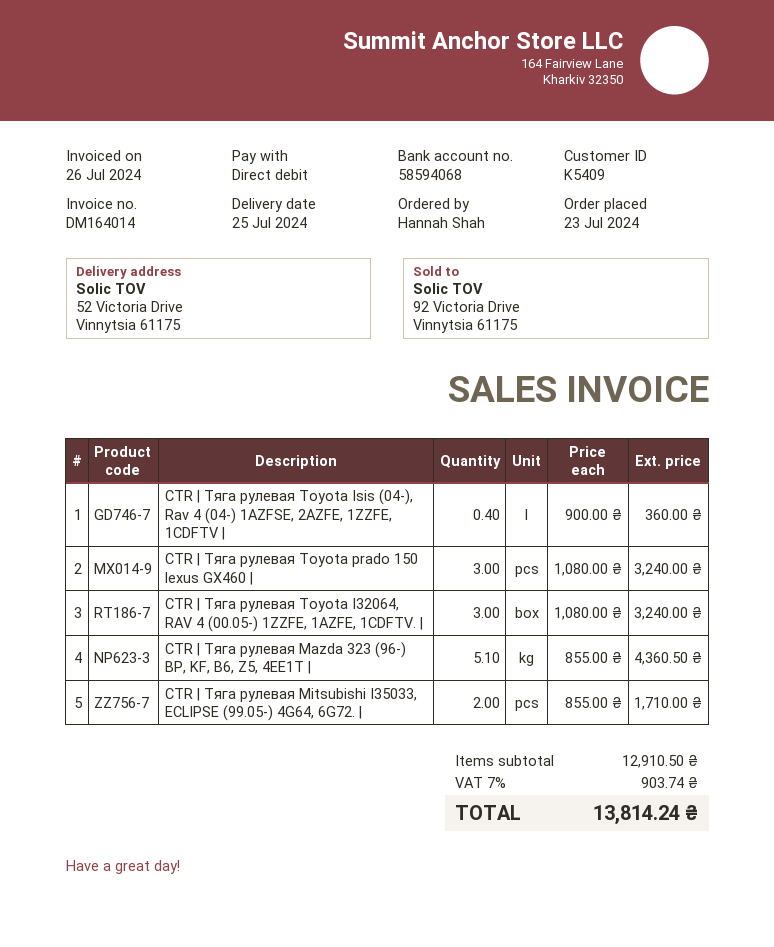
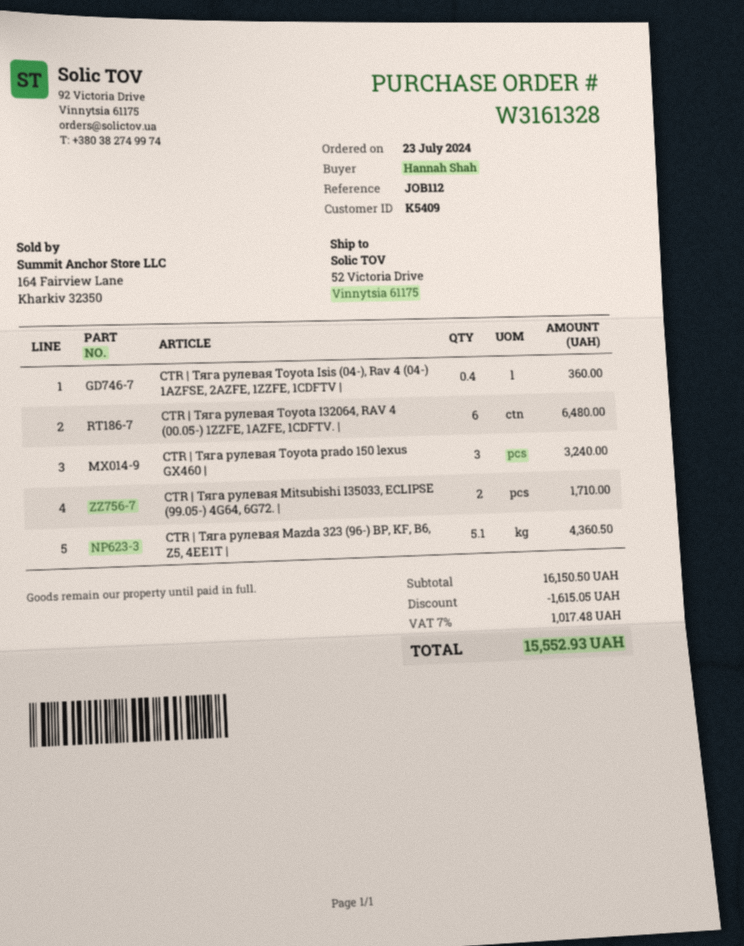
CTR | Тяга рулевая Toyota I32064, RAV 4 (00.05-) 1ZZFE, 1AZFE, 1CDFTV. |: 3 for 3240.00 -> 6 for 6480.00
subtotal: 12910.50 -> 16150.50
discount: none -> 1615.05
tax: 7% = 903.74 -> 7% = 1017.48
total: 13814.24 -> 15552.93

